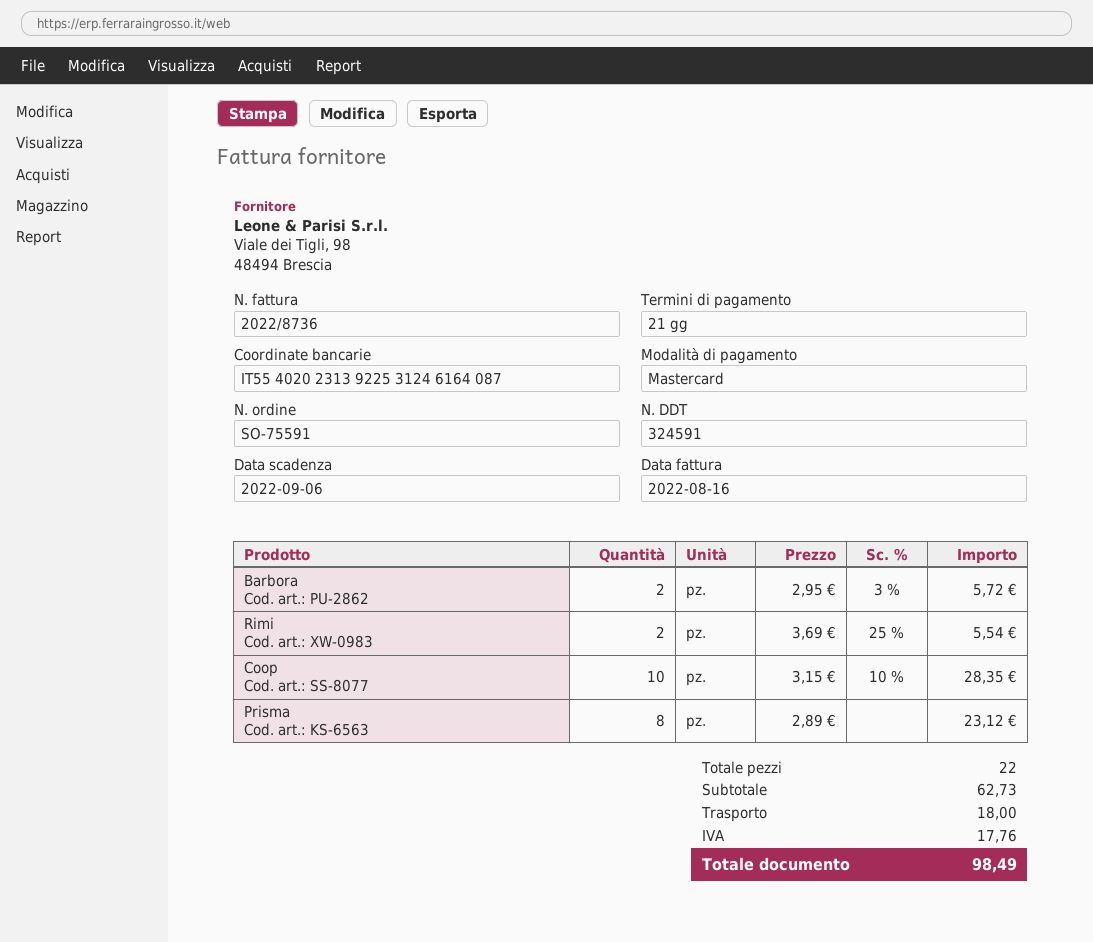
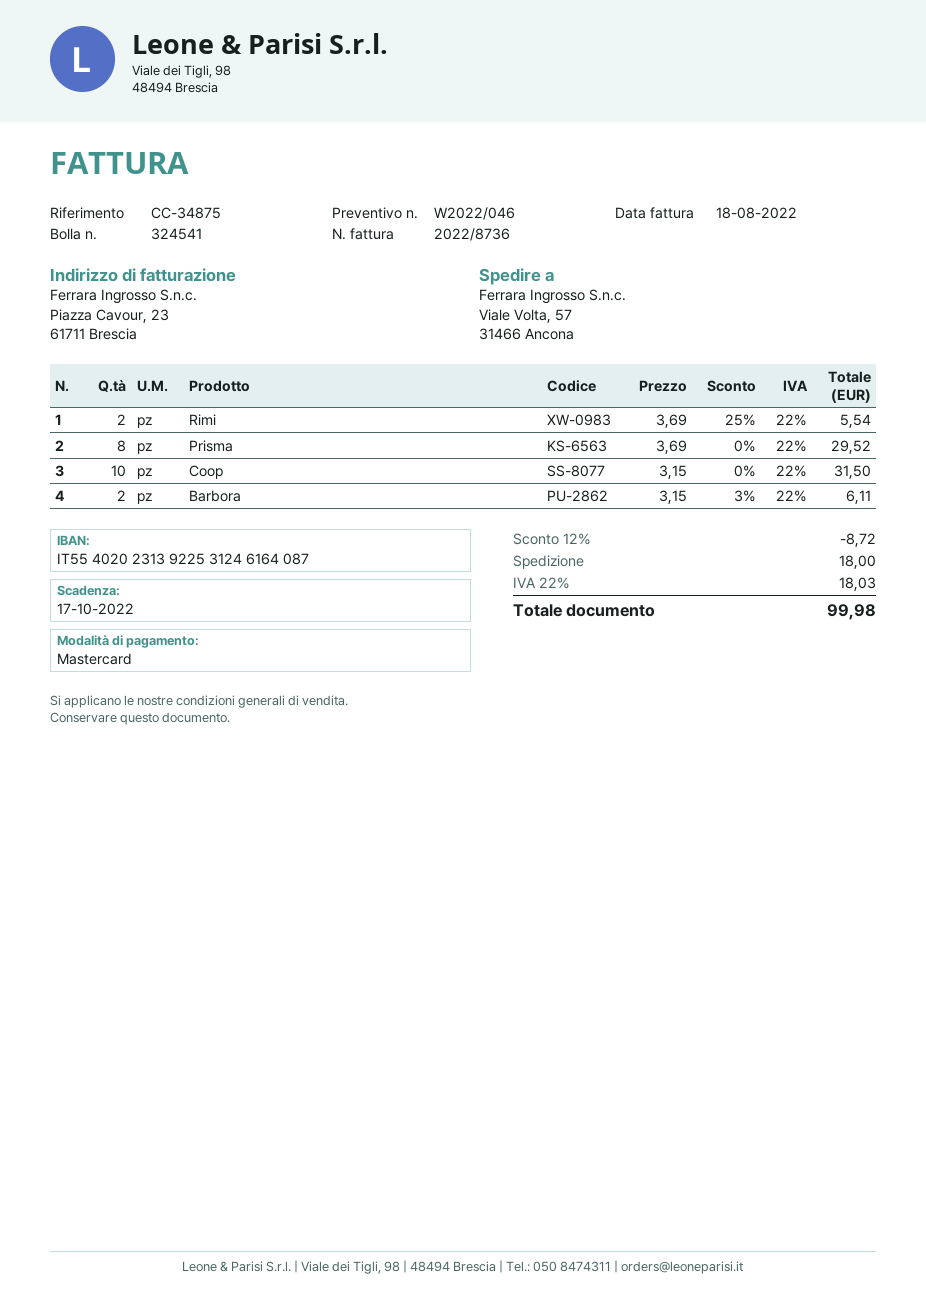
delivery note number: 324591 -> 324541
invoice date: 2022-08-16 -> 2022-08-18
due date: 2022-09-06 -> 2022-10-17
Barbora: 2 x 2.95 - 3% = 5.72 -> 2 x 3.15 - 3% = 6.11
Coop: 10 x 3.15 - 10% = 28.35 -> 10 x 3.15 = 31.50
Prisma: 8 x 2.89 = 23.12 -> 8 x 3.69 = 29.52
discount: none -> 12% = 8.72
tax: 17.76 -> 18.03
total: 98.49 -> 99.98

